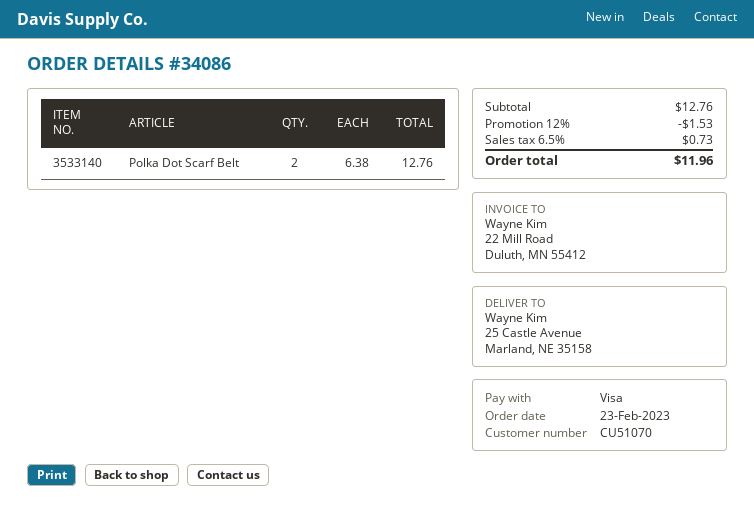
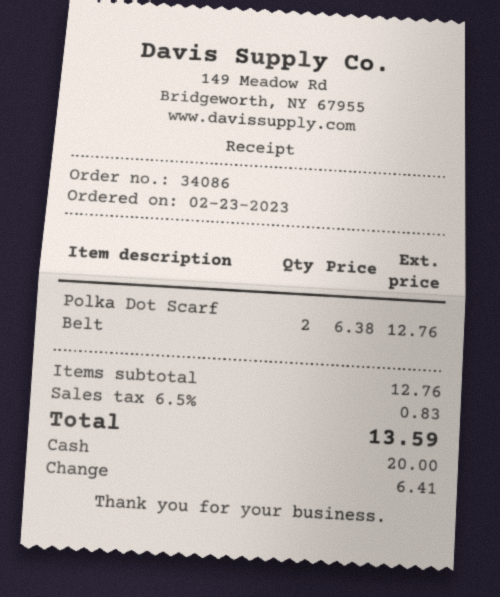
payment method: Visa -> cash
discount: 12% = 1.53 -> none
tax: 6.5% = 0.73 -> 6.5% = 0.83
total: 11.96 -> 13.59

